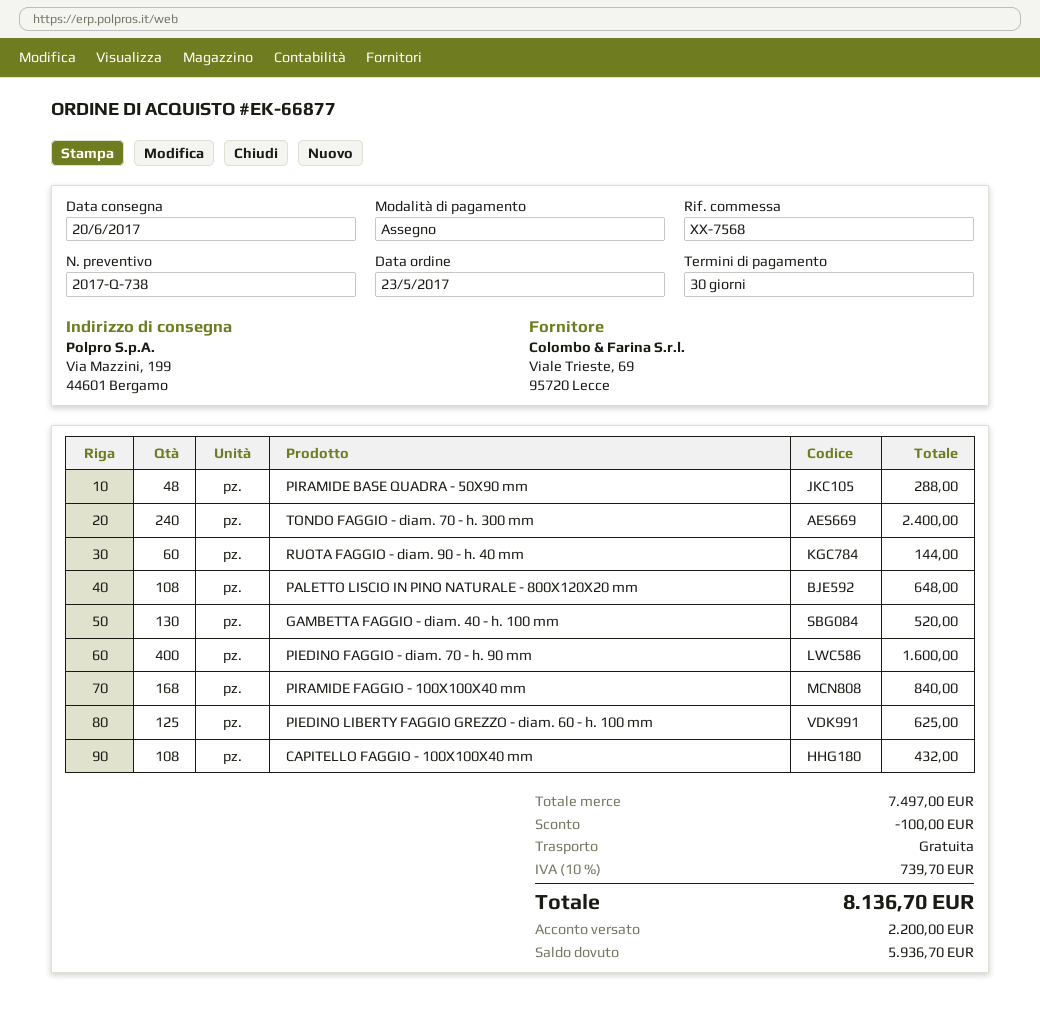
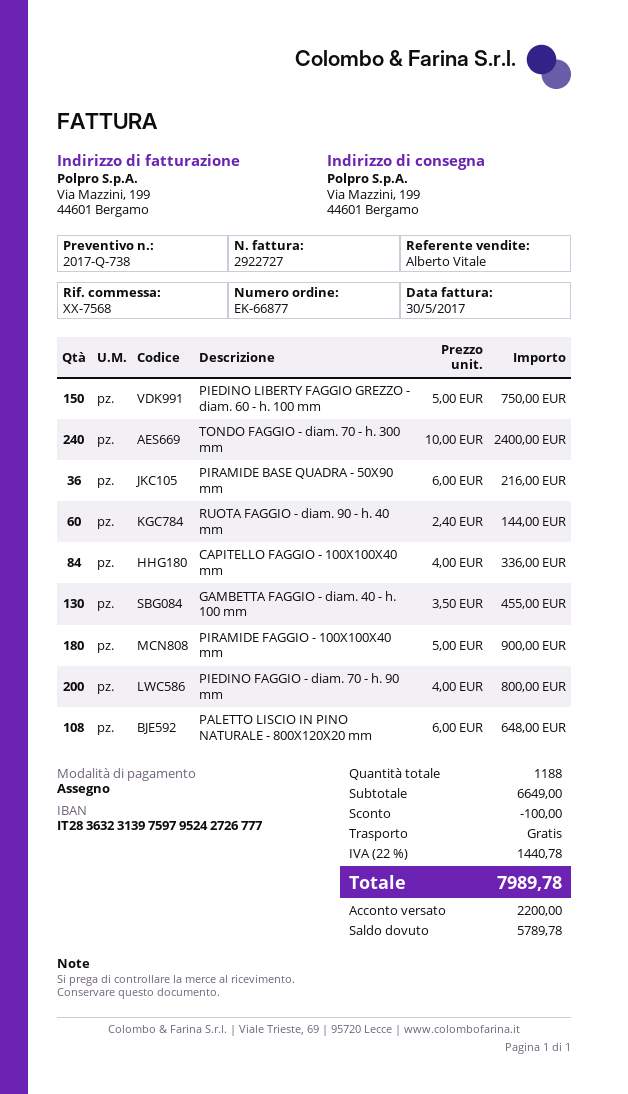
PIRAMIDE BASE QUADRA - 50X90 mm: 48 for 288.00 -> 36 for 216.00
GAMBETTA FAGGIO - diam. 40 - h. 100 mm: 130 for 520.00 -> 130 for 455.00
PIEDINO FAGGIO - diam. 70 - h. 90 mm: 400 for 1600.00 -> 200 for 800.00
PIRAMIDE FAGGIO - 100X100X40 mm: 168 for 840.00 -> 180 for 900.00
PIEDINO LIBERTY FAGGIO GREZZO - diam. 60 - h. 100 mm: 125 for 625.00 -> 150 for 750.00
CAPITELLO FAGGIO - 100X100X40 mm: 108 for 432.00 -> 84 for 336.00
subtotal: 7497.00 -> 6649.00
tax: 10% = 739.70 -> 22% = 1440.78
total: 8136.70 -> 7989.78
balance: 5936.70 -> 5789.78

